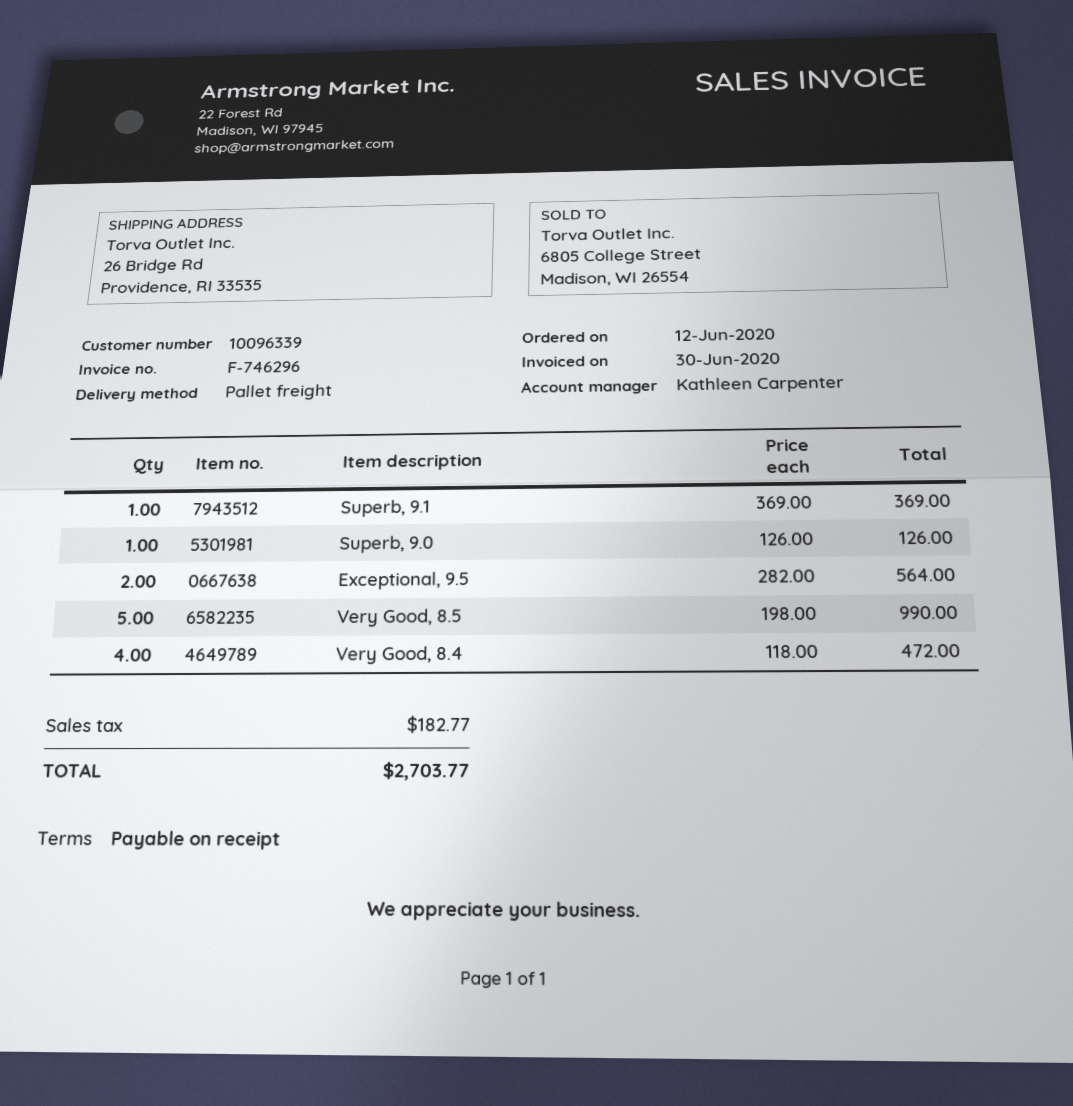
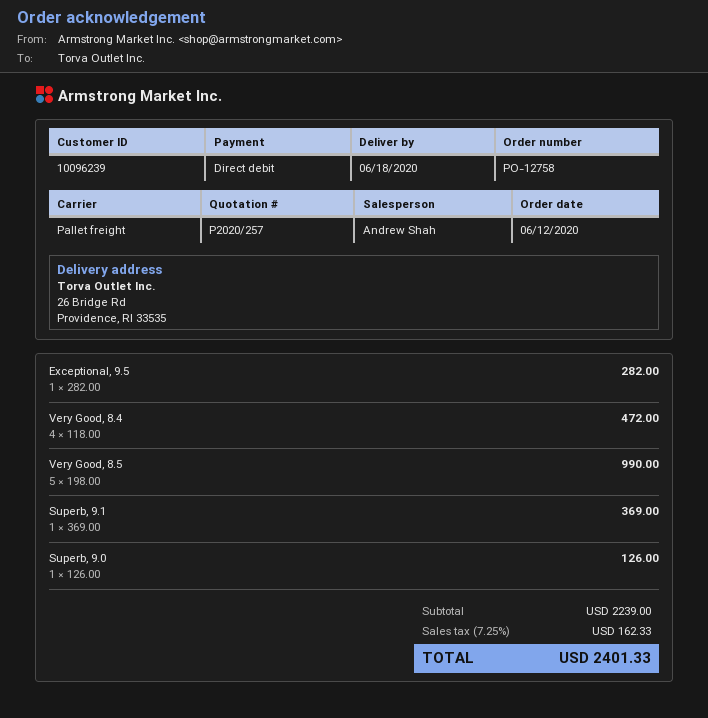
customer number: 10096339 -> 10096239
sales rep: Kathleen Carpenter -> Andrew Shah
Exceptional, 9.5: 2 x 282.00 = 564.00 -> 1 x 282.00 = 282.00
tax: 182.77 -> 162.33
total: 2703.77 -> 2401.33

